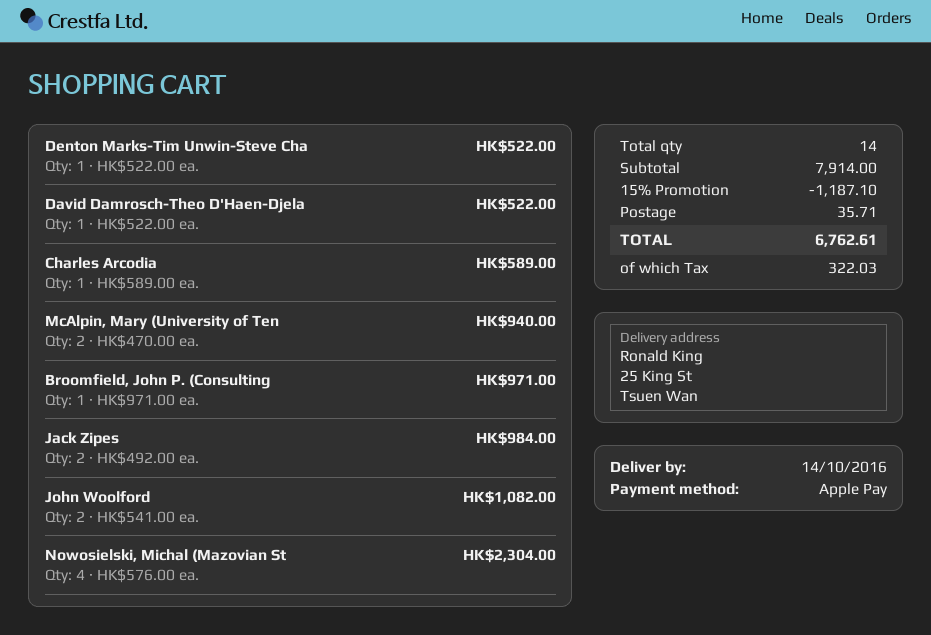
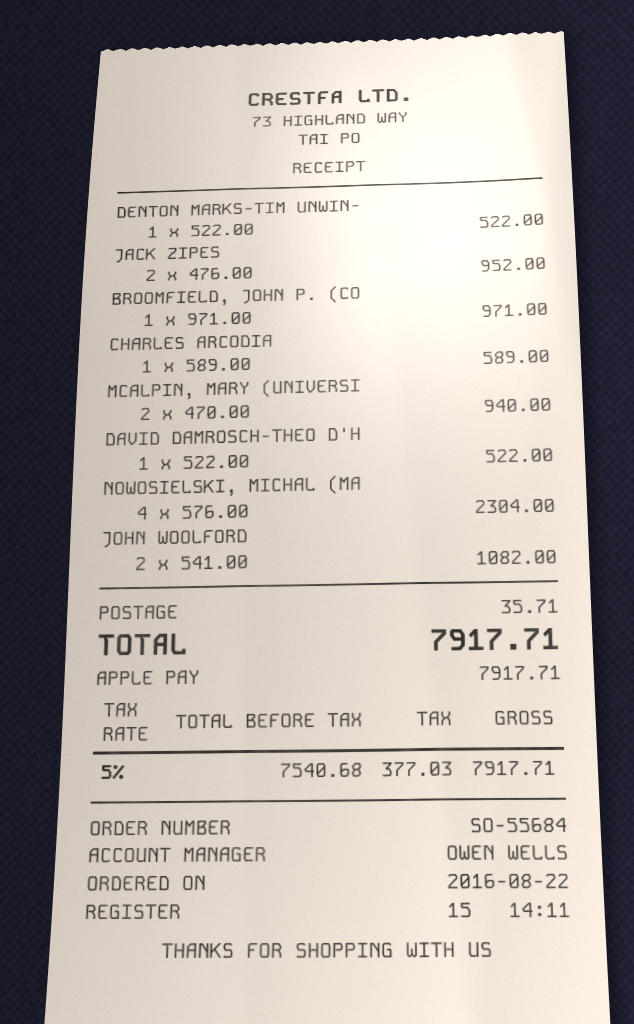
Jack Zipes: 2 x 492.00 = 984.00 -> 2 x 476.00 = 952.00
discount: 15% = 1187.10 -> none
tax: 322.03 -> 377.03
total: 6762.61 -> 7917.71

